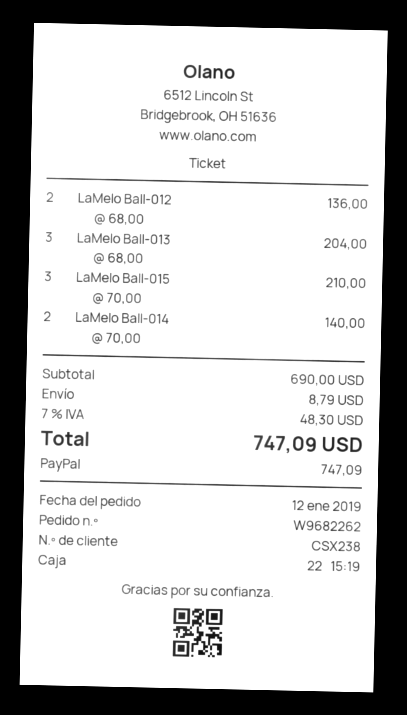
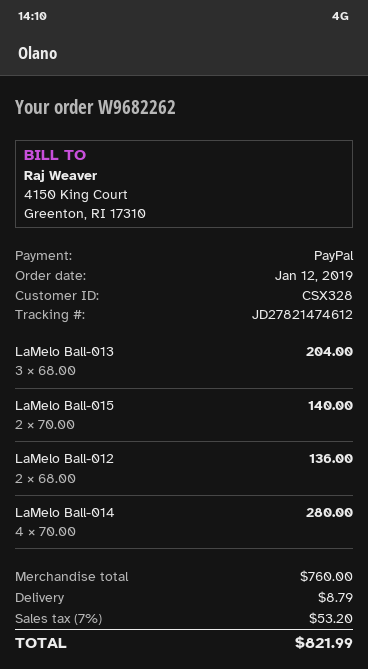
customer number: CSX238 -> CSX328
LaMelo Ball-015: 3 x 70.00 = 210.00 -> 2 x 70.00 = 140.00
LaMelo Ball-014: 2 x 70.00 = 140.00 -> 4 x 70.00 = 280.00
subtotal: 690.00 -> 760.00
tax: 7% = 48.30 -> 7% = 53.20
total: 747.09 -> 821.99

